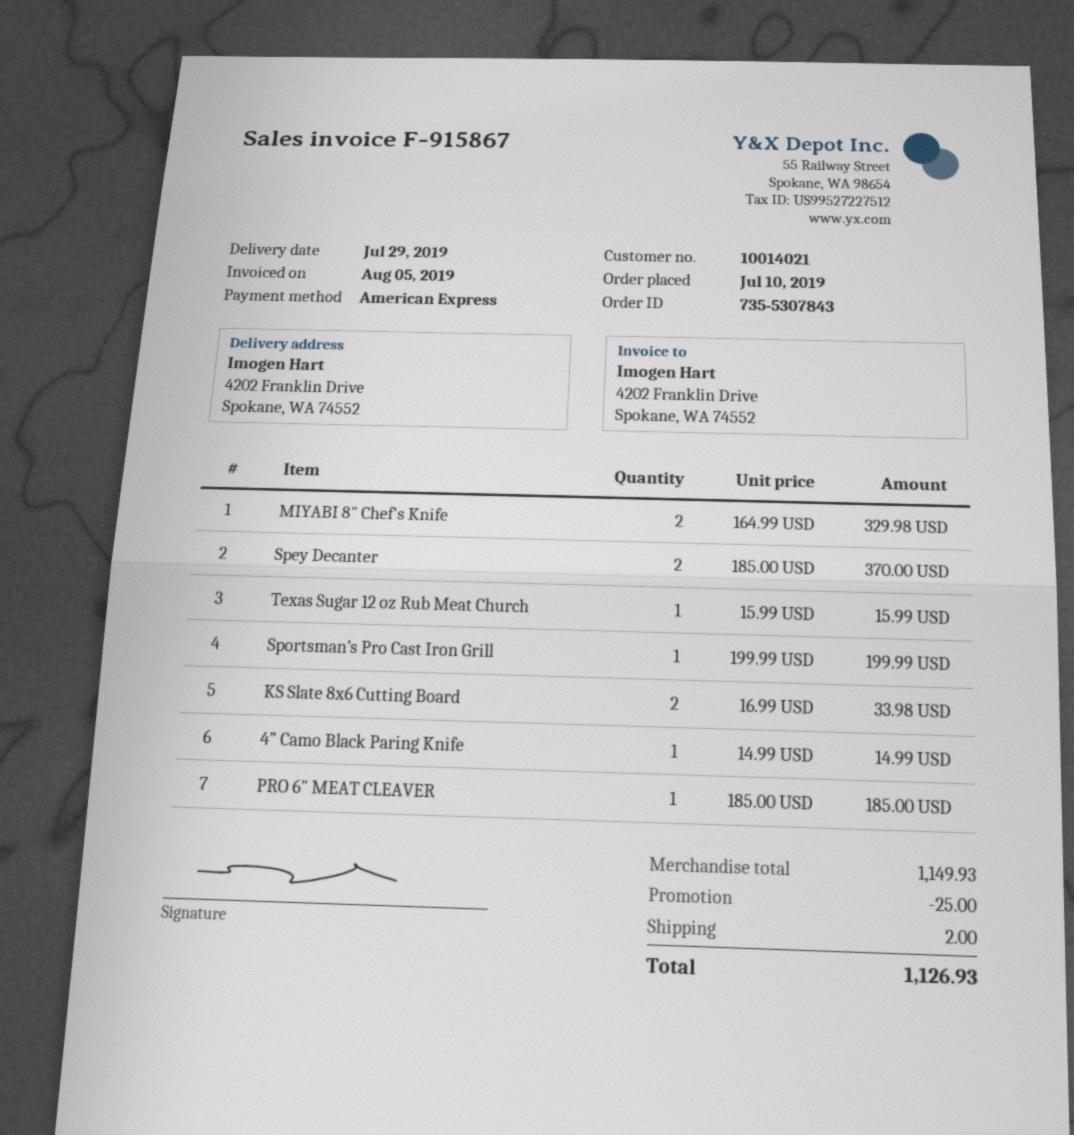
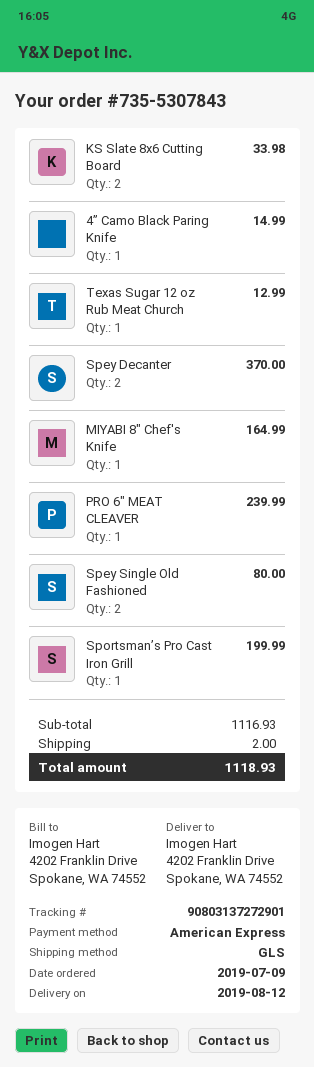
order date: 2019-07-10 -> 2019-07-09
delivery date: 2019-07-29 -> 2019-08-12
MIYABI 8" Chef's Knife: 2 for 329.98 -> 1 for 164.99
Texas Sugar 12 oz Rub Meat Church: 1 for 15.99 -> 1 for 12.99
PRO 6" MEAT CLEAVER: 1 for 185.00 -> 1 for 239.99
Spey Single Old Fashioned: none -> 2 for 80.00
subtotal: 1149.93 -> 1116.93
discount: 25.00 -> none
total: 1126.93 -> 1118.93

